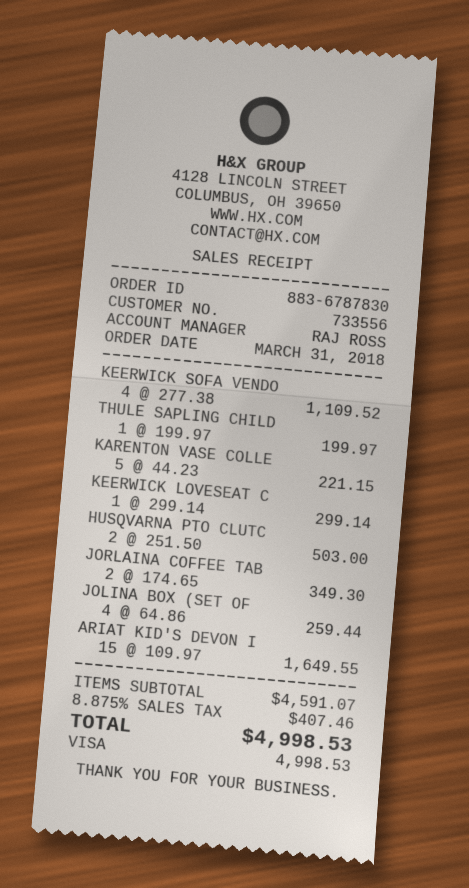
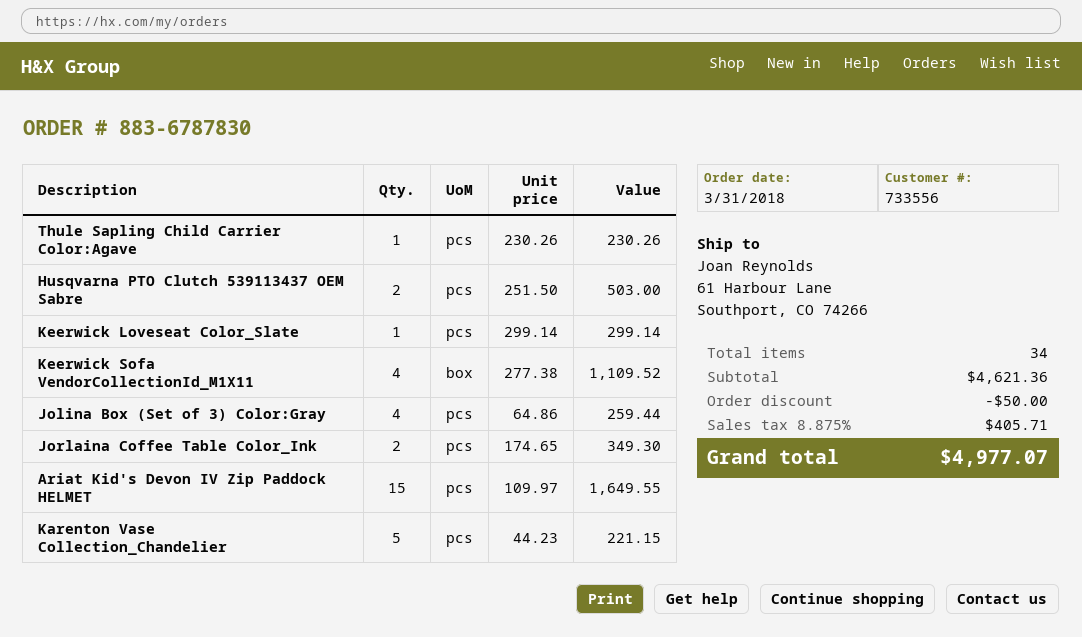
THULE SAPLING CHILD: 1 x 199.97 = 199.97 -> 1 x 230.26 = 230.26
subtotal: 4591.07 -> 4621.36
discount: none -> 50.00
tax: 8.875% = 407.46 -> 8.875% = 405.71
total: 4998.53 -> 4977.07

